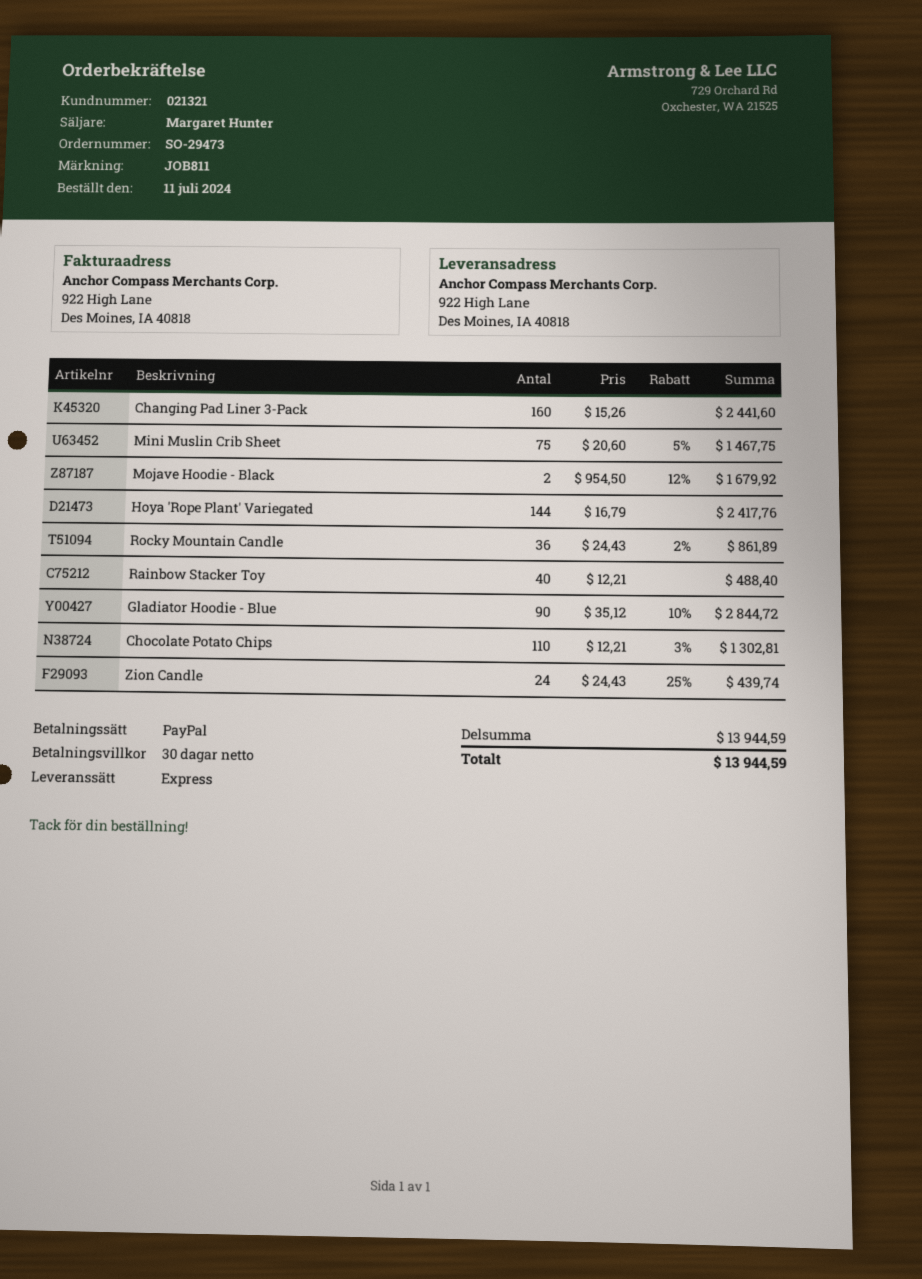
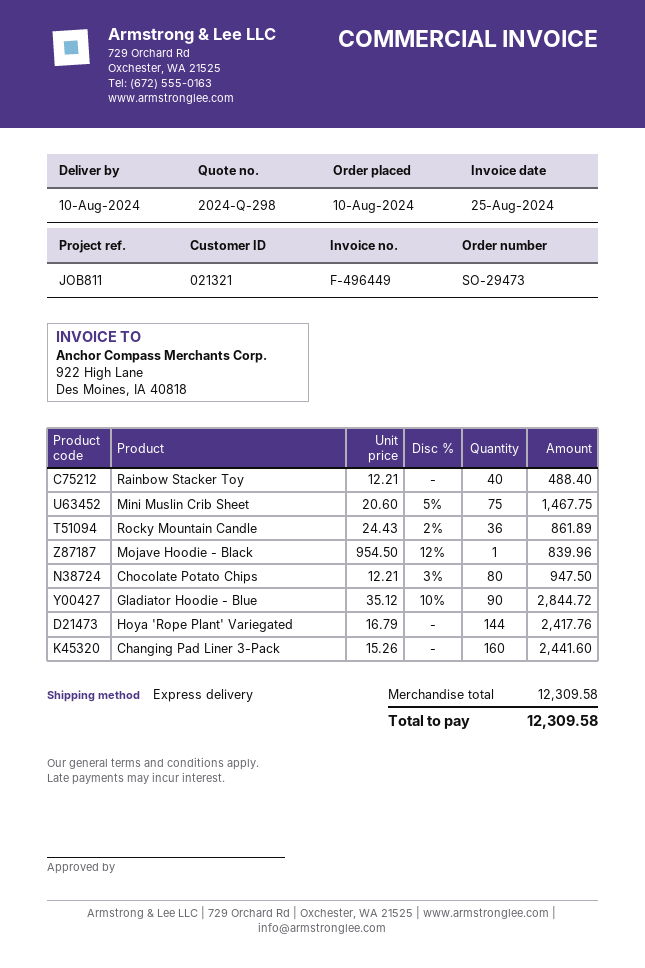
order date: 2024-07-11 -> 2024-08-10
Mojave Hoodie - Black: 2 x 954.50 - 12% = 1679.92 -> 1 x 954.50 - 12% = 839.96
Chocolate Potato Chips: 110 x 12.21 - 3% = 1302.81 -> 80 x 12.21 - 3% = 947.50
Zion Candle: 24 x 24.43 - 25% = 439.74 -> none
subtotal: 13944.59 -> 12309.58
total: 13944.59 -> 12309.58

